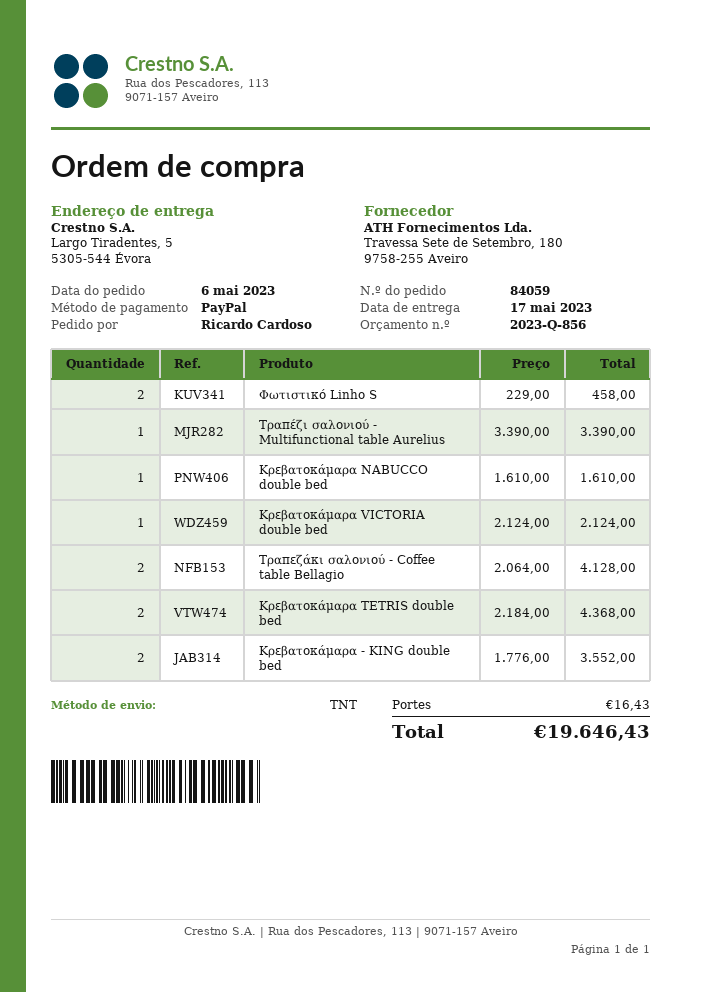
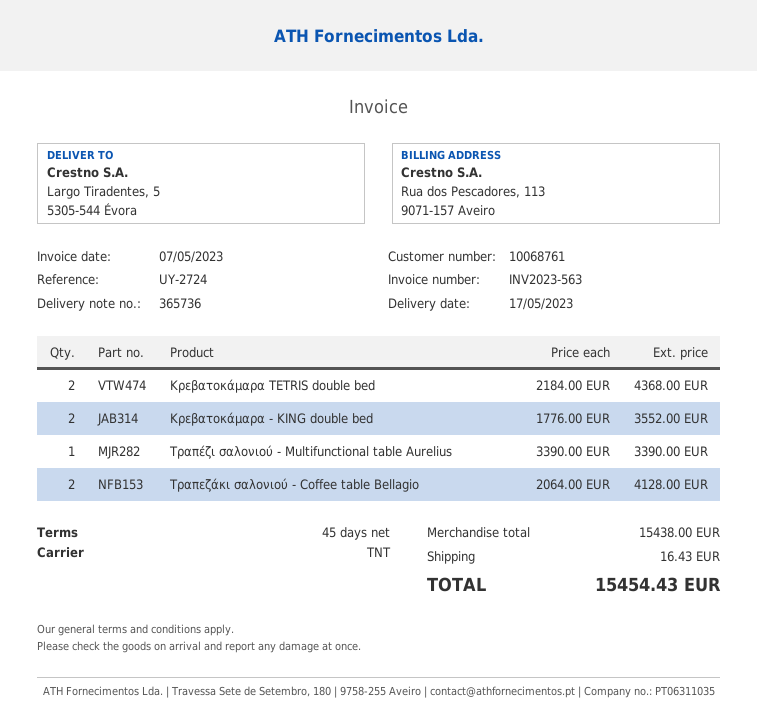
Φωτιστικό Linho S: 2 x 229.00 = 458.00 -> none
Κρεβατοκάμαρα NABUCCO double bed: 1 x 1610.00 = 1610.00 -> none
Κρεβατοκάμαρα VICTORIA double bed: 1 x 2124.00 = 2124.00 -> none
total: 19646.43 -> 15454.43

